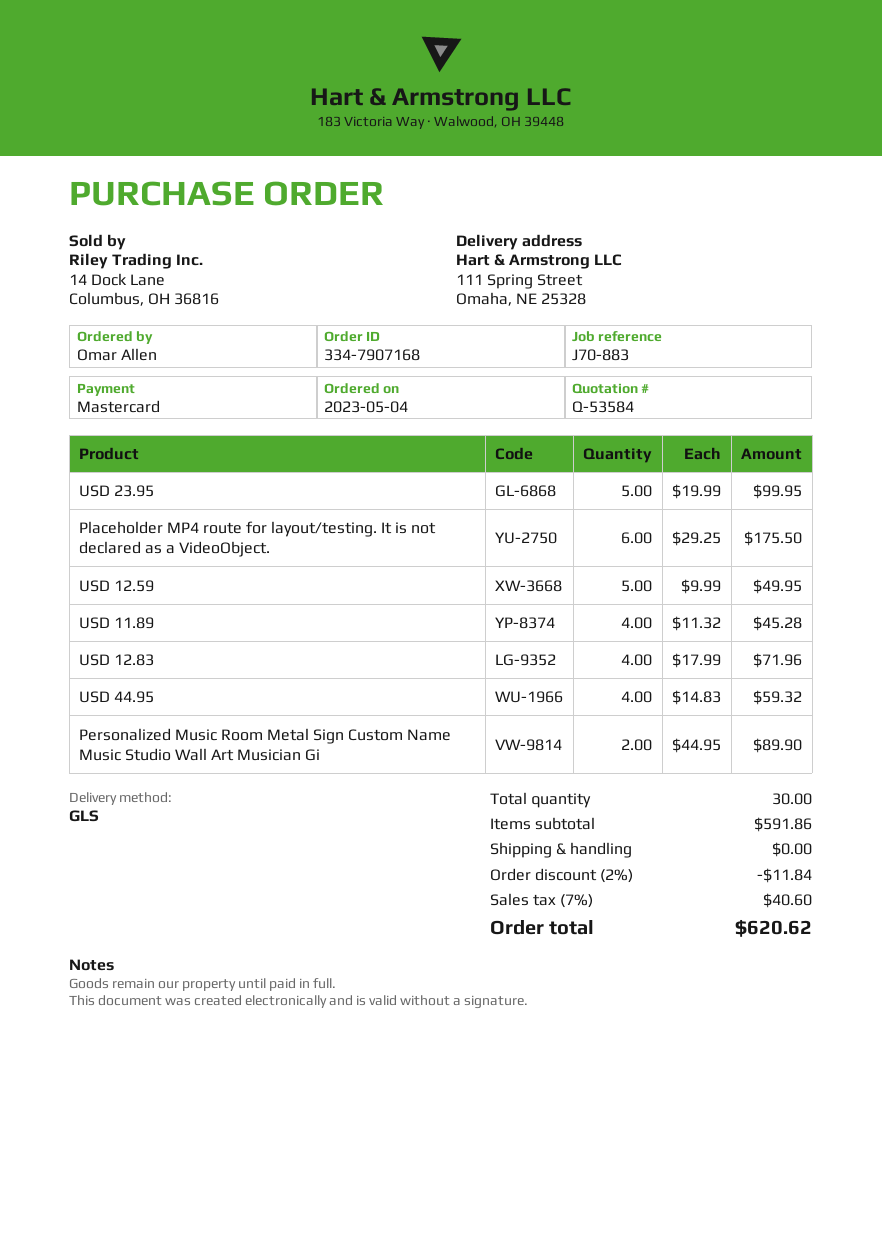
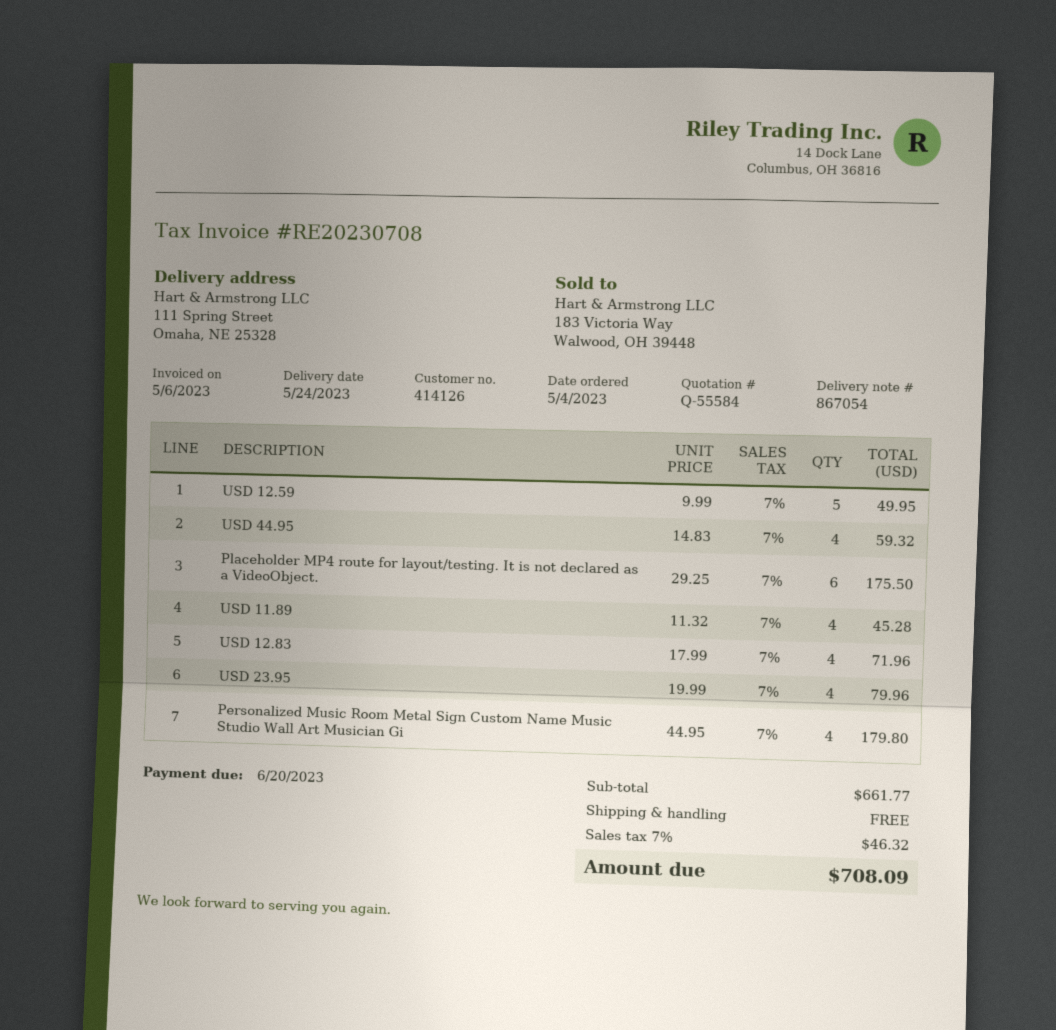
quote number: Q-53584 -> Q-55584
USD 23.95: 5 x 19.99 = 99.95 -> 4 x 19.99 = 79.96
Personalized Music Room Metal Sign Custom Name Music Studio Wall Art Musician Gi: 2 x 44.95 = 89.90 -> 4 x 44.95 = 179.80
subtotal: 591.86 -> 661.77
discount: 2% = 11.84 -> none
tax: 7% = 40.60 -> 7% = 46.32
total: 620.62 -> 708.09

